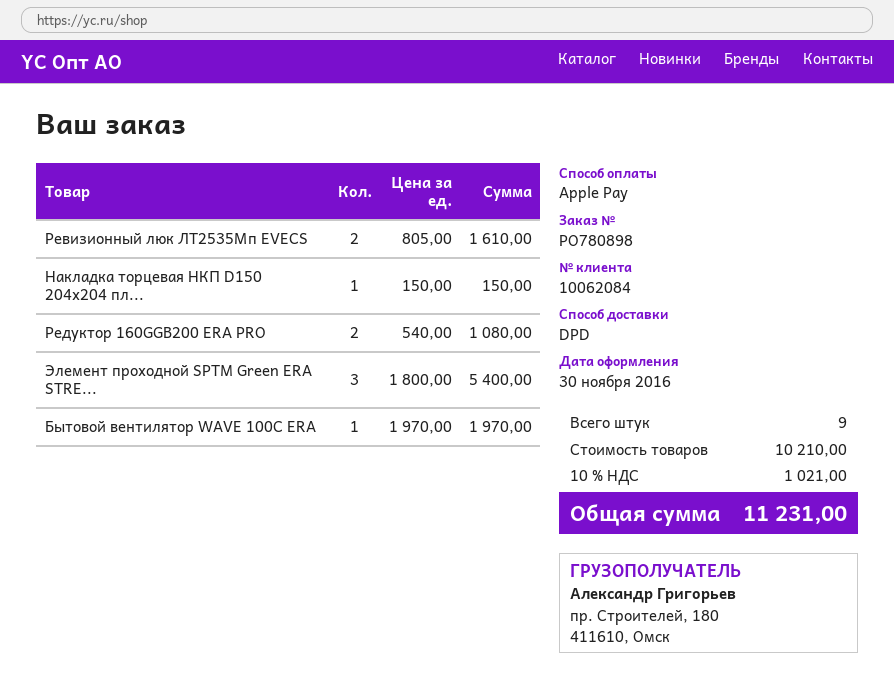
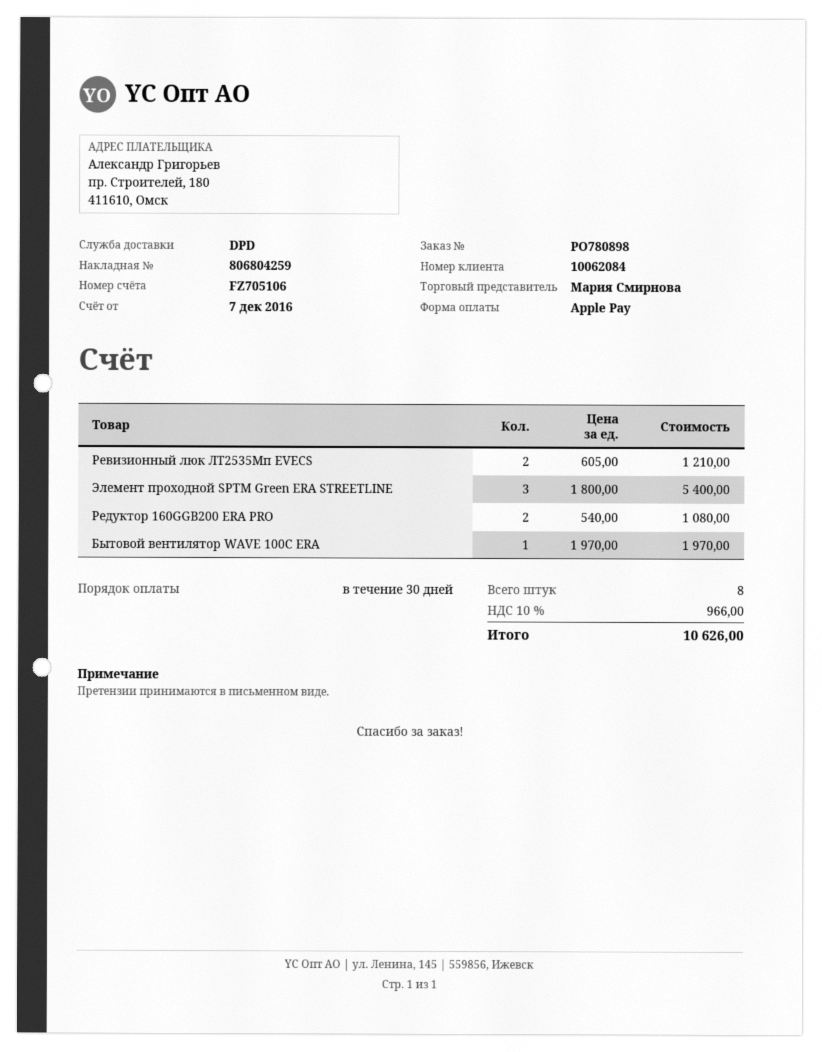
Ревизионный люк ЛТ2535Мп EVECS: 2 x 805.00 = 1610.00 -> 2 x 605.00 = 1210.00
Накладка торцевая НКП D150 204х204 пл...: 1 x 150.00 = 150.00 -> none
total quantity: 9 -> 8
tax: 10% = 1021.00 -> 10% = 966.00
total: 11231.00 -> 10626.00

